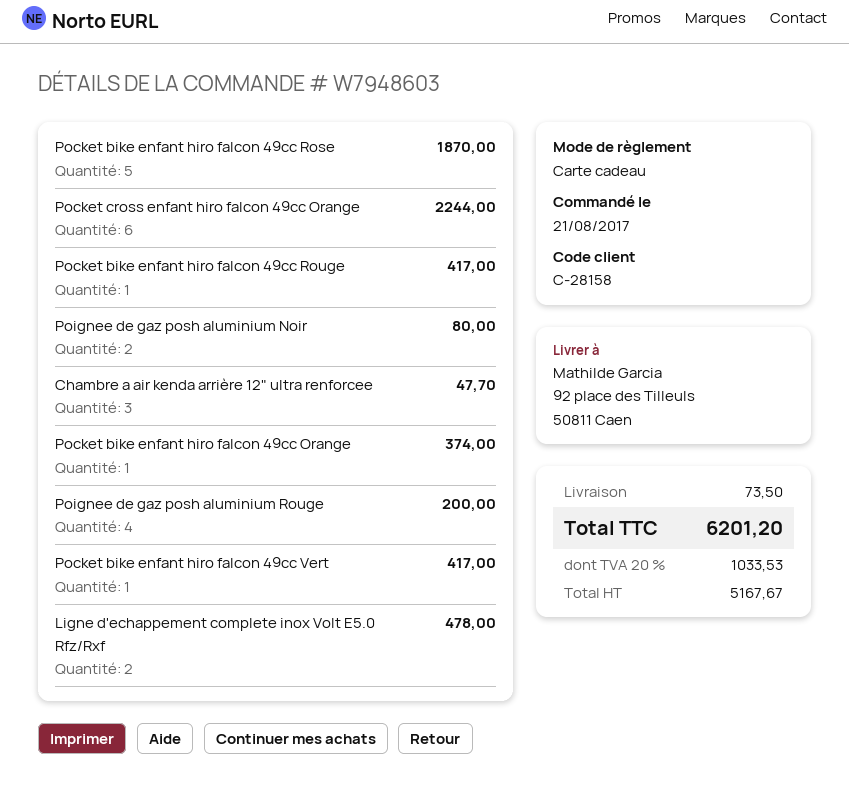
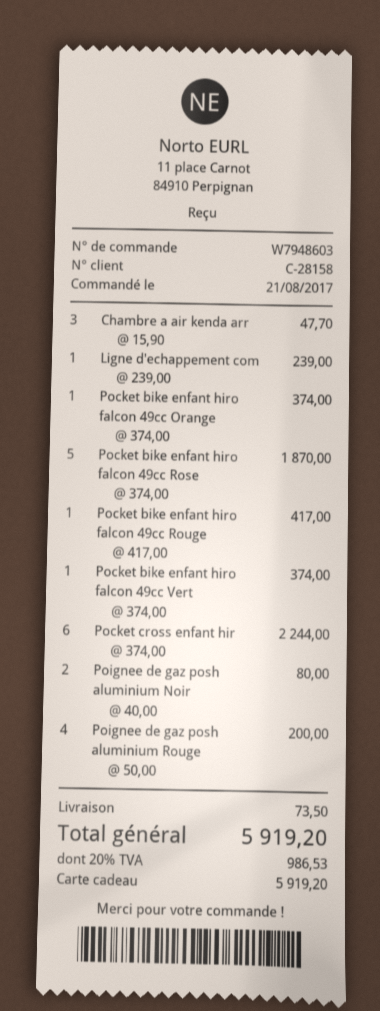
Pocket bike enfant hiro falcon 49cc Vert: 1 for 417.00 -> 1 for 374.00
Ligne d'echappement complete inox Volt E5.0 Rfz/Rxf: 2 for 478.00 -> 1 for 239.00
tax: 20% = 1033.53 -> 20% = 986.53
total: 6201.20 -> 5919.20

